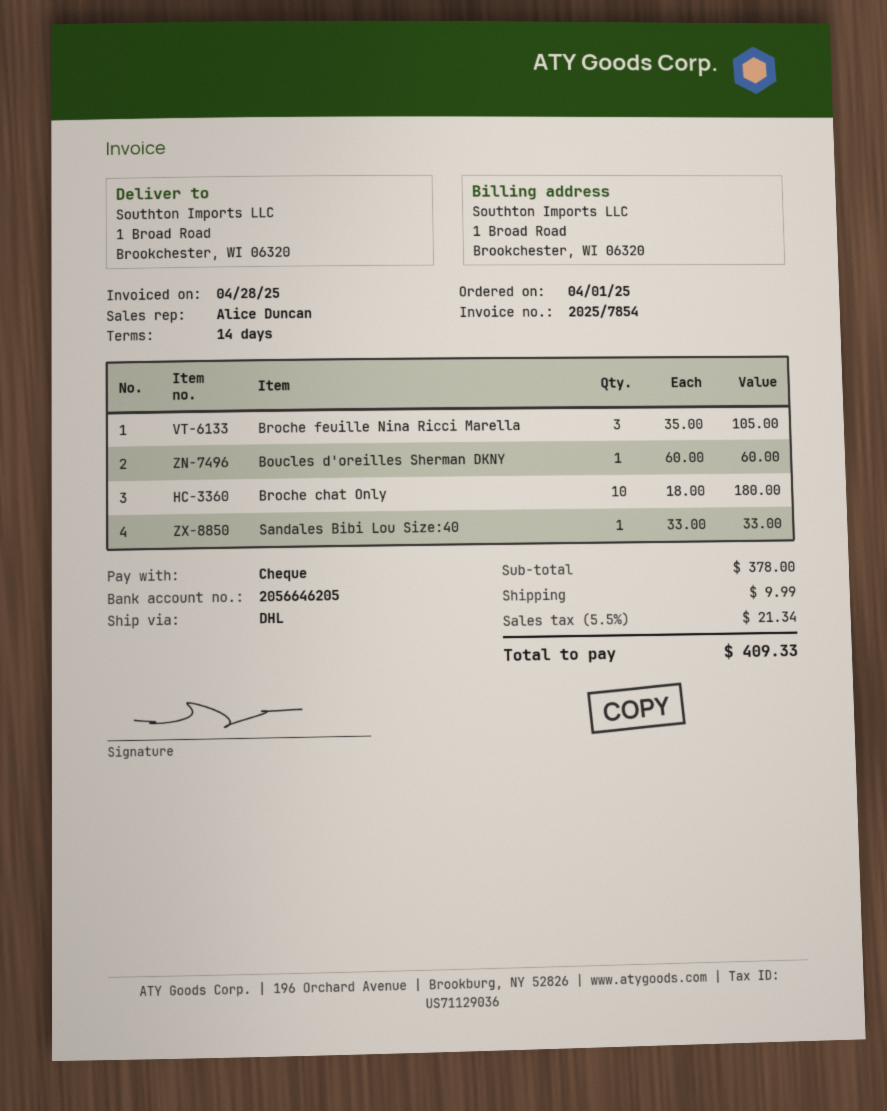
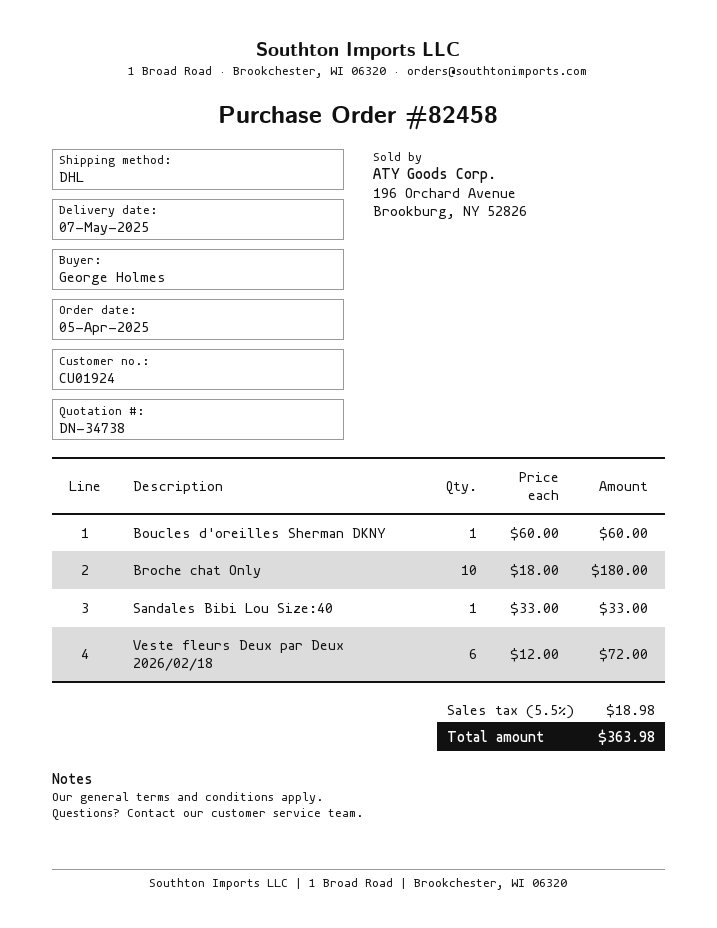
order date: 2025-04-01 -> 2025-04-05
Broche feuille Nina Ricci Marella: 3 x 35.00 = 105.00 -> none
Veste fleurs Deux par Deux 2026/02/18: none -> 6 x 12.00 = 72.00
shipping: 9.99 -> none
tax: 5.5% = 21.34 -> 5.5% = 18.98
total: 409.33 -> 363.98

